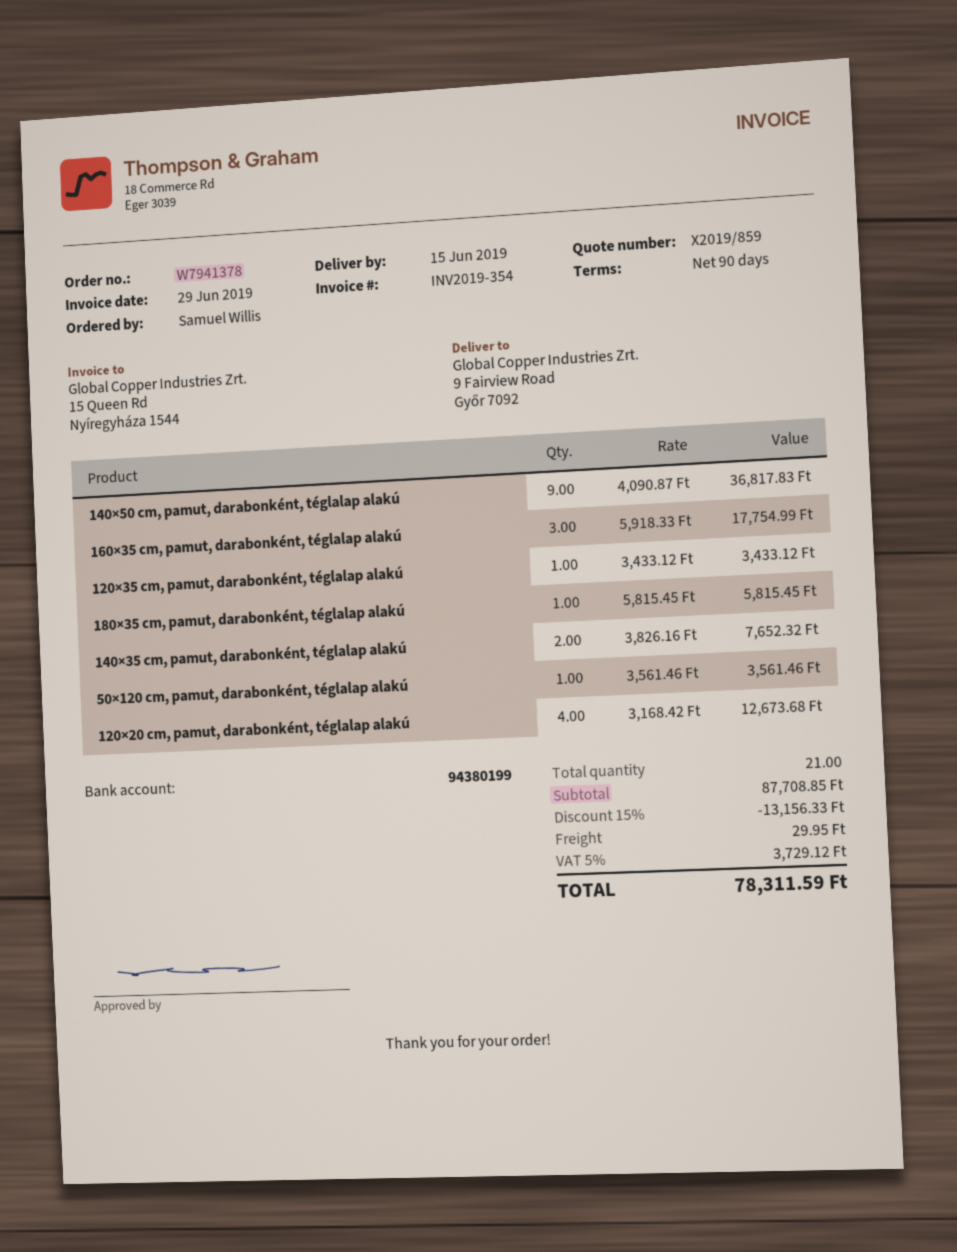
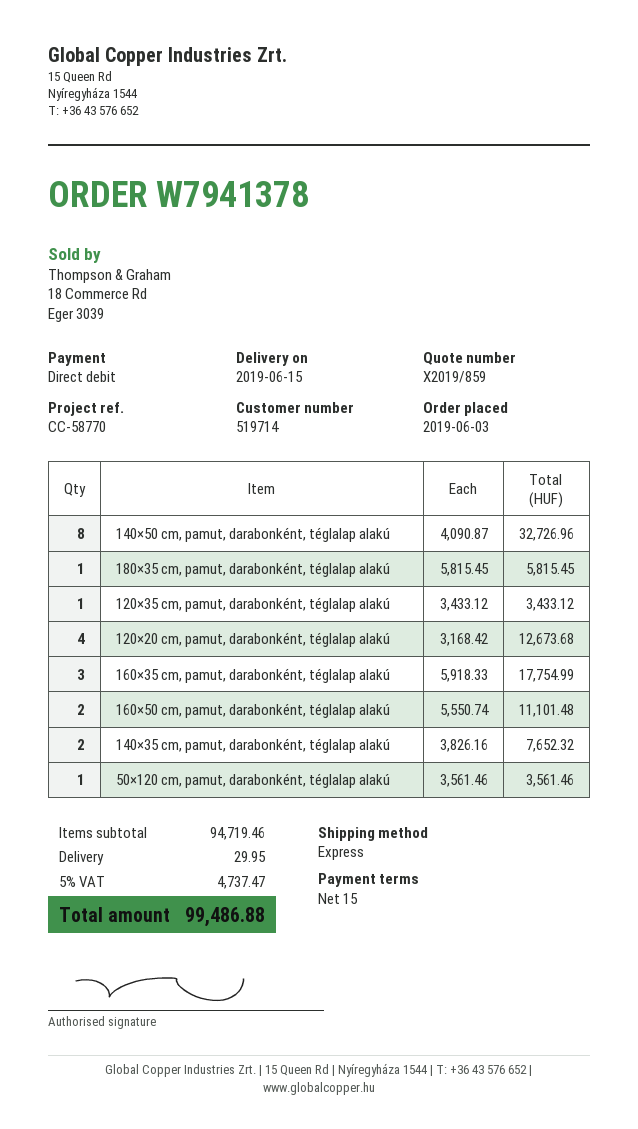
payment terms: 90 days -> 15 days
140×50 cm, pamut, darabonként, téglalap alakú: 9 x 4090.87 = 36817.83 -> 8 x 4090.87 = 32726.96
160×50 cm, pamut, darabonként, téglalap alakú: none -> 2 x 5550.74 = 11101.48
subtotal: 87708.85 -> 94719.46
discount: 15% = 13156.33 -> none
tax: 5% = 3729.12 -> 5% = 4737.47
total: 78311.59 -> 99486.88

